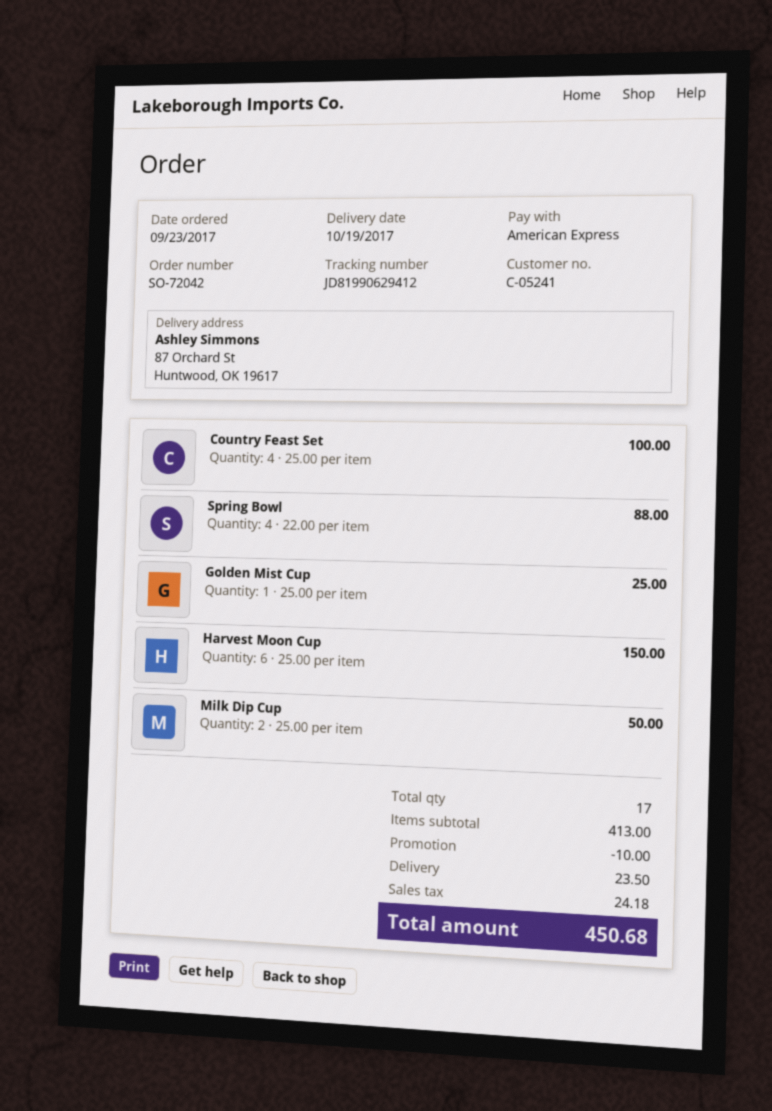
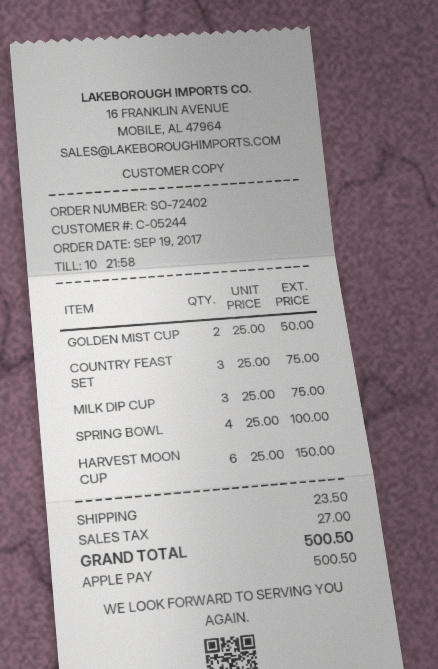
order number: SO-72042 -> SO-72402
order date: 2017-09-23 -> 2017-09-19
customer number: C-05241 -> C-05244
payment method: American Express -> Apple Pay
Country Feast Set: 4 x 25.00 = 100.00 -> 3 x 25.00 = 75.00
Spring Bowl: 4 x 22.00 = 88.00 -> 4 x 25.00 = 100.00
Golden Mist Cup: 1 x 25.00 = 25.00 -> 2 x 25.00 = 50.00
Milk Dip Cup: 2 x 25.00 = 50.00 -> 3 x 25.00 = 75.00
discount: 10.00 -> none
tax: 24.18 -> 27.00
total: 450.68 -> 500.50

